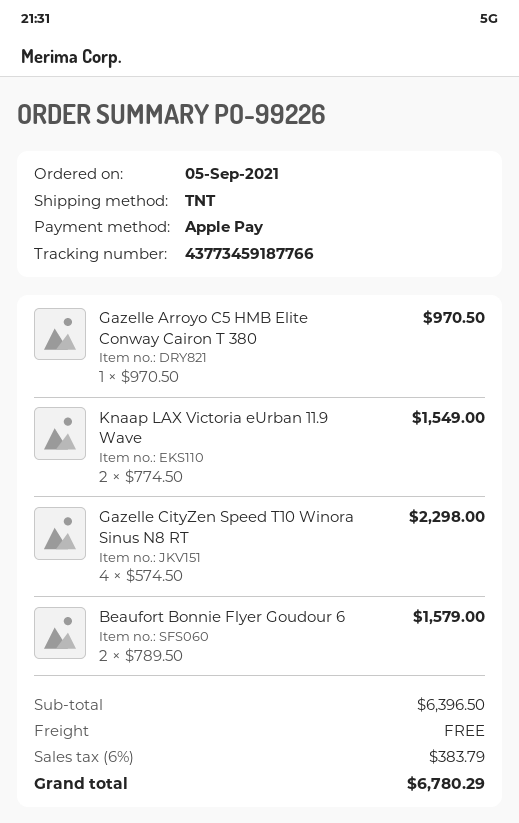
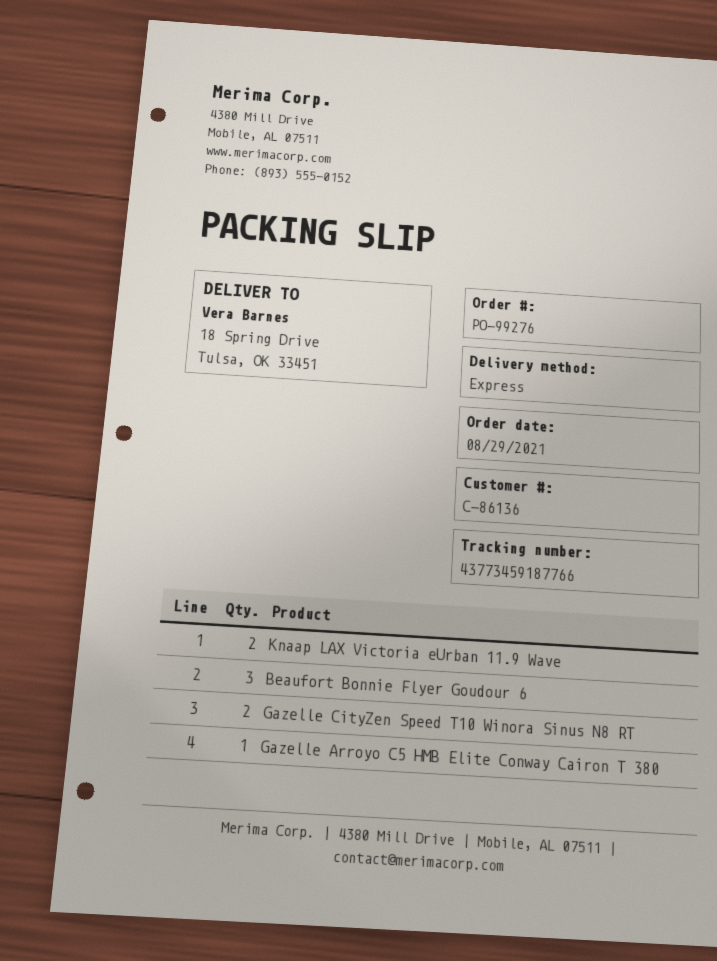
order number: PO-99226 -> PO-99276
order date: 2021-09-05 -> 2021-08-29
shipping method: TNT -> express
Gazelle CityZen Speed T10 Winora Sinus N8 RT: 4 -> 2
Beaufort Bonnie Flyer Goudour 6: 2 -> 3

